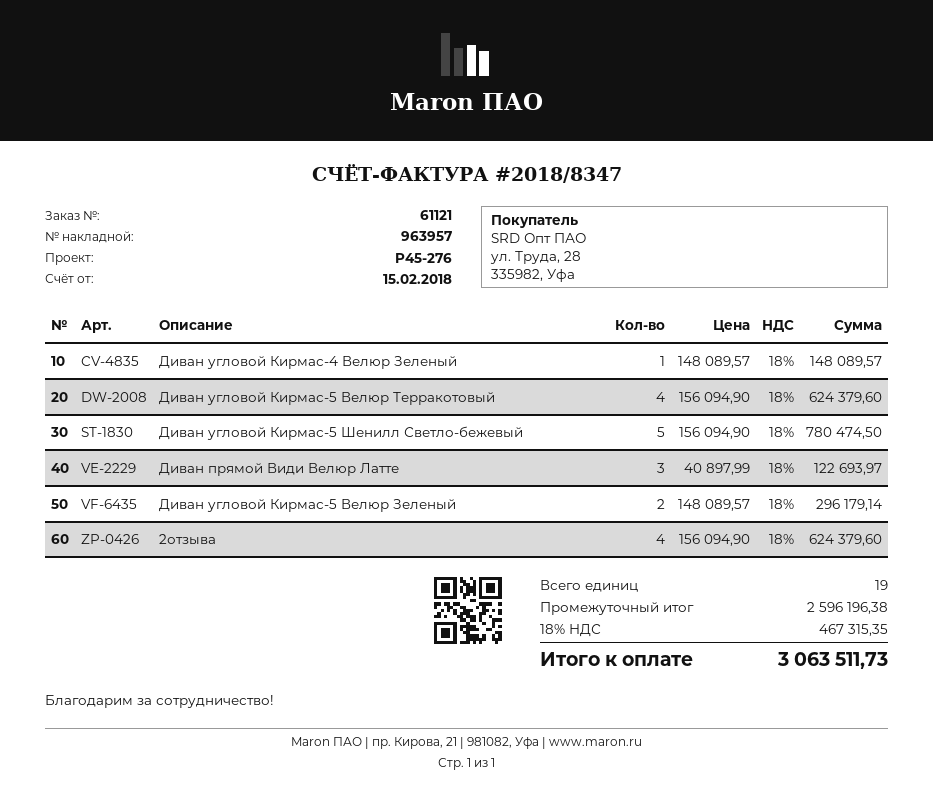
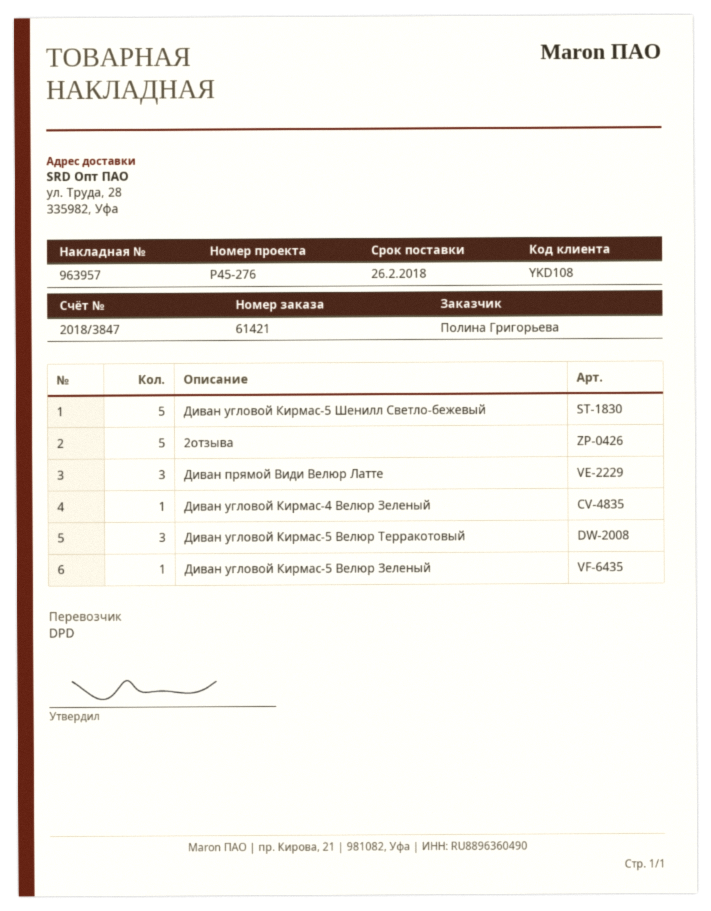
order number: 61121 -> 61421
invoice number: 2018/8347 -> 2018/3847
Диван угловой Кирмас-5 Велюр Терракотовый: 4 -> 3
Диван угловой Кирмас-5 Велюр Зеленый: 2 -> 1
2отзыва: 4 -> 5

